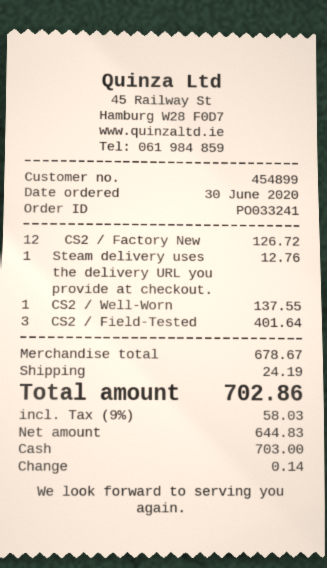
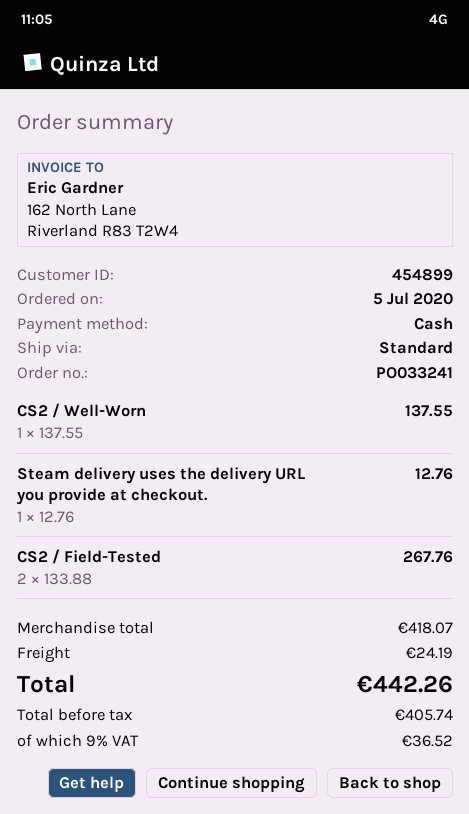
order date: 2020-06-30 -> 2020-07-05
CS2 / Factory New: 12 for 126.72 -> none
CS2 / Field-Tested: 3 for 401.64 -> 2 for 267.76
subtotal: 678.67 -> 418.07
net: 644.83 -> 405.74
tax: 9% = 58.03 -> 9% = 36.52
total: 702.86 -> 442.26

